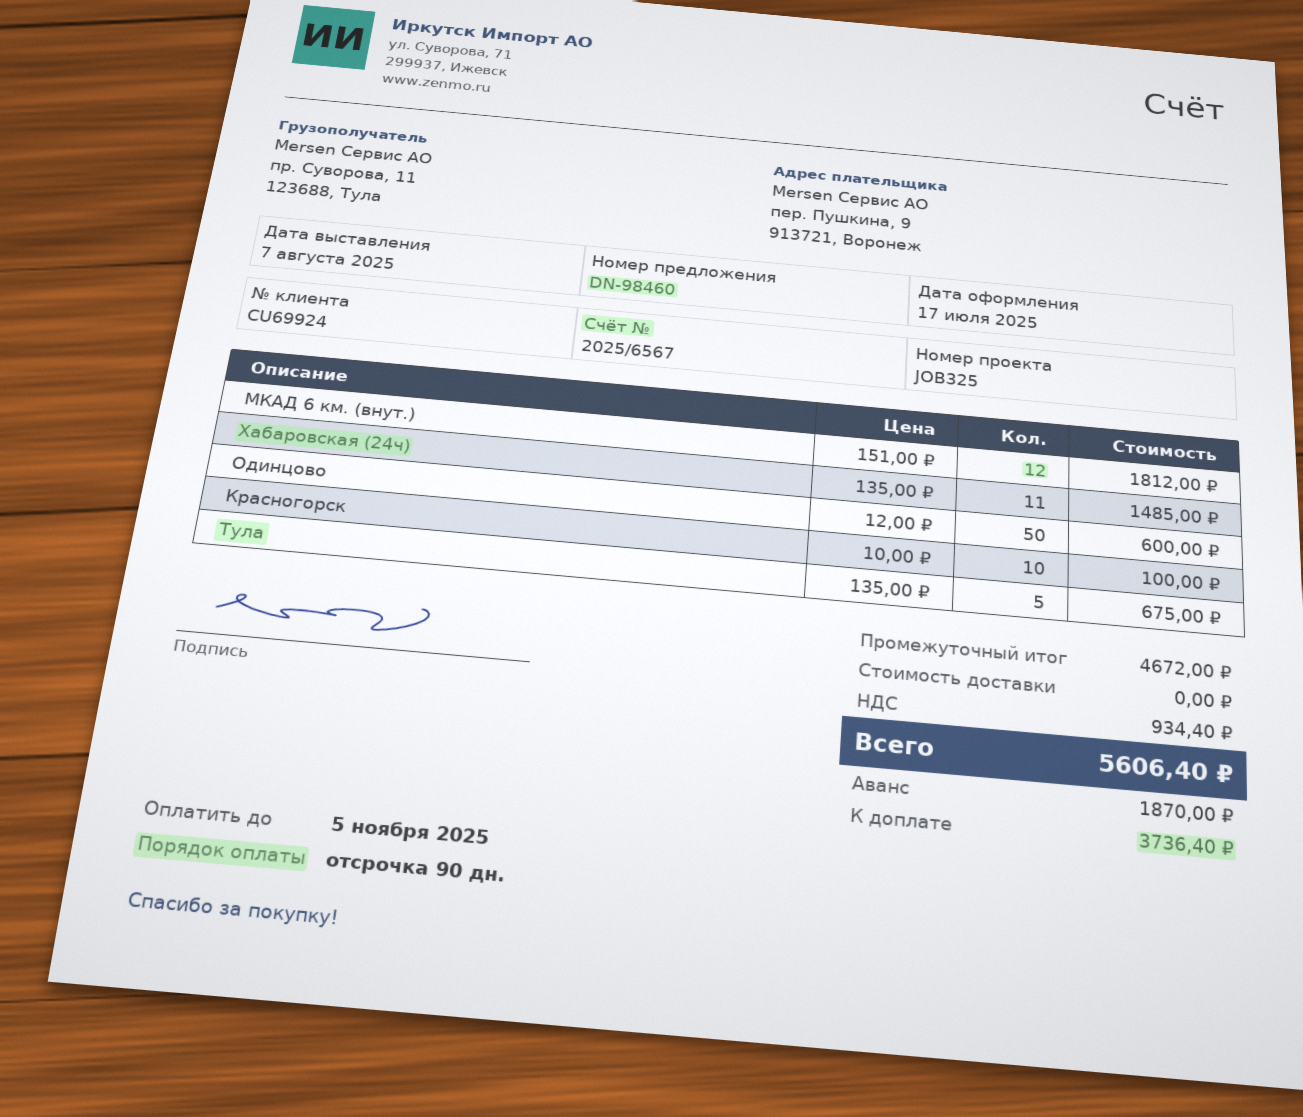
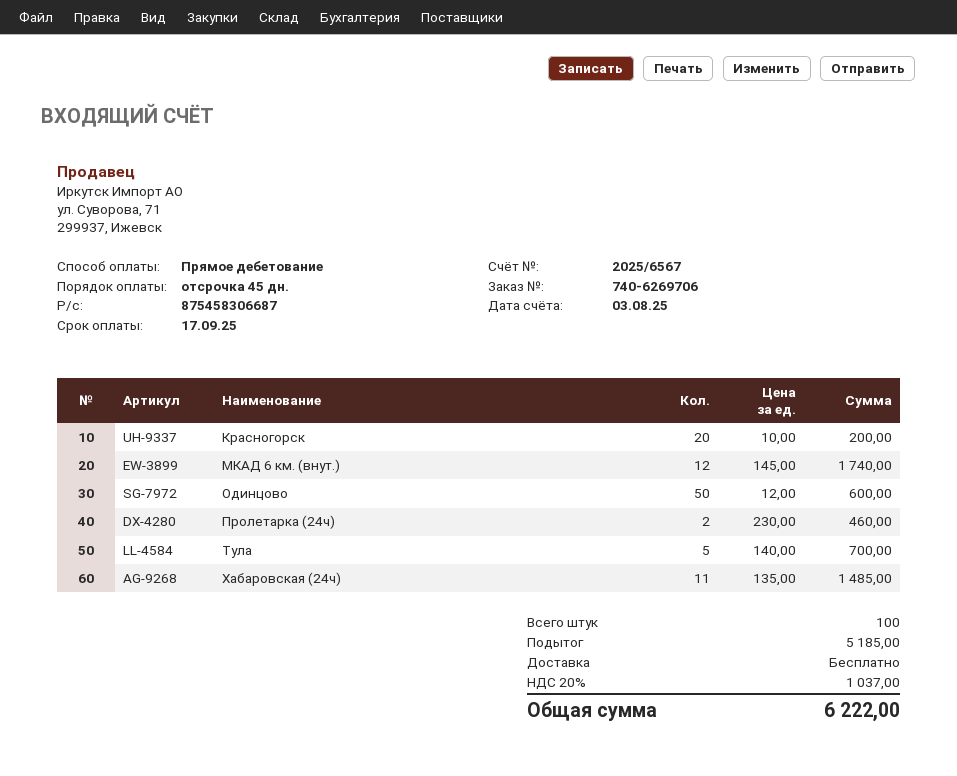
invoice date: 2025-08-07 -> 2025-08-03
payment terms: 90 days -> 45 days
due date: 2025-11-05 -> 2025-09-17
МКАД 6 км. (внут.): 12 x 151.00 = 1812.00 -> 12 x 145.00 = 1740.00
Красногорск: 10 x 10.00 = 100.00 -> 20 x 10.00 = 200.00
Тула: 5 x 135.00 = 675.00 -> 5 x 140.00 = 700.00
Пролетарка (24ч): none -> 2 x 230.00 = 460.00
subtotal: 4672.00 -> 5185.00
tax: 934.40 -> 1037.00
total: 5606.40 -> 6222.00

